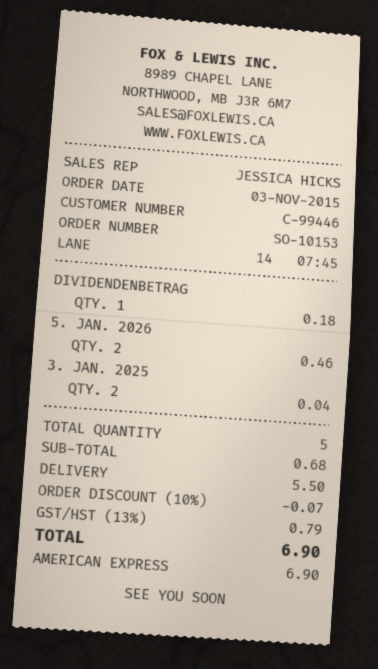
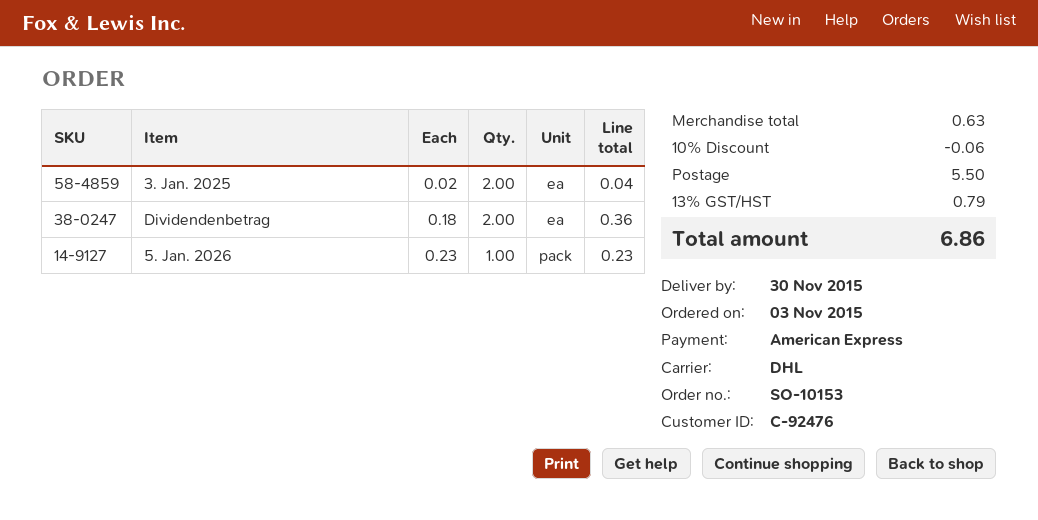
customer number: C-99446 -> C-92476
DIVIDENDENBETRAG: 1 for 0.18 -> 2 for 0.36
5. JAN. 2026: 2 for 0.46 -> 1 for 0.23
subtotal: 0.68 -> 0.63
discount: 10% = 0.07 -> 10% = 0.06
total: 6.90 -> 6.86

